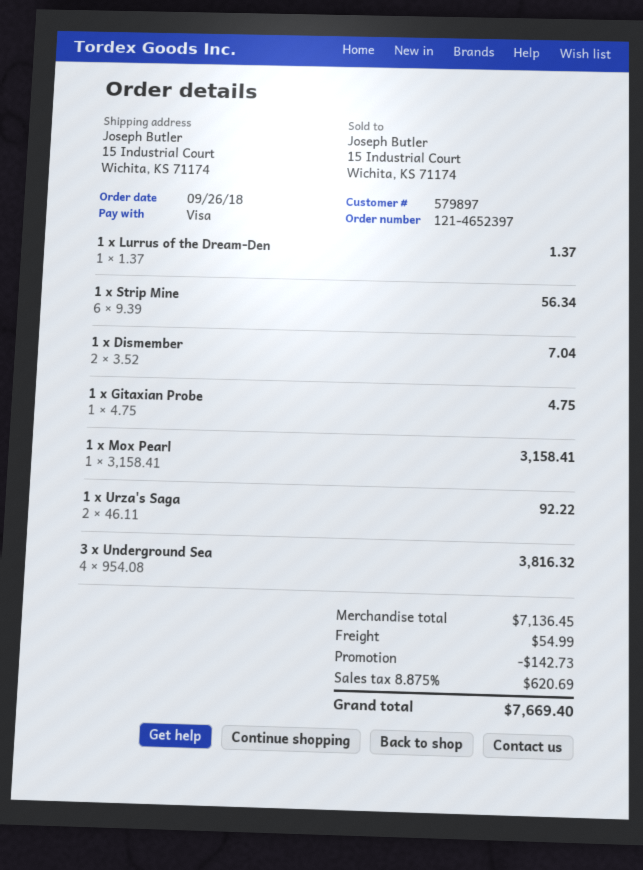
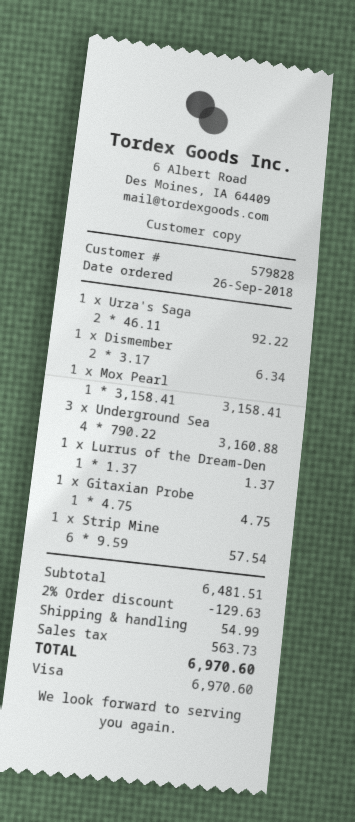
customer number: 579897 -> 579828
1 x Strip Mine: 6 x 9.39 = 56.34 -> 6 x 9.59 = 57.54
1 x Dismember: 2 x 3.52 = 7.04 -> 2 x 3.17 = 6.34
3 x Underground Sea: 4 x 954.08 = 3816.32 -> 4 x 790.22 = 3160.88
subtotal: 7136.45 -> 6481.51
discount: 142.73 -> 129.63
tax: 620.69 -> 563.73
total: 7669.40 -> 6970.60

